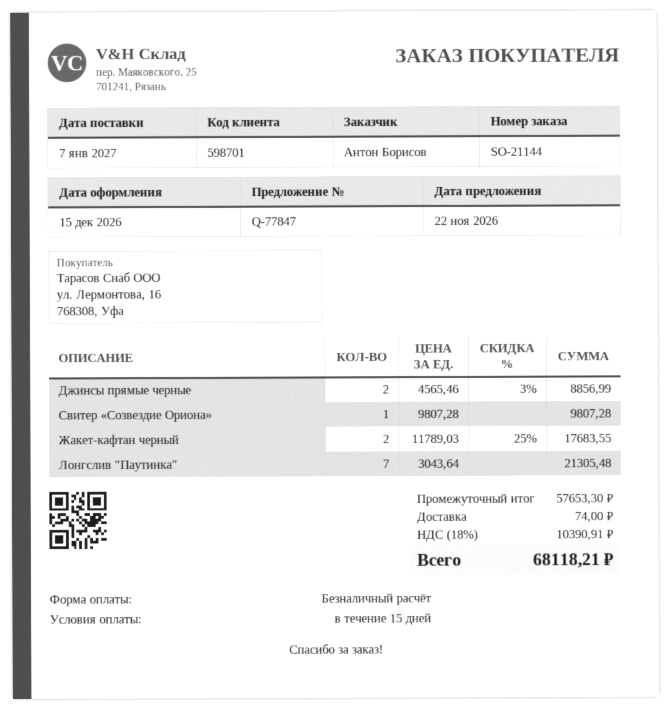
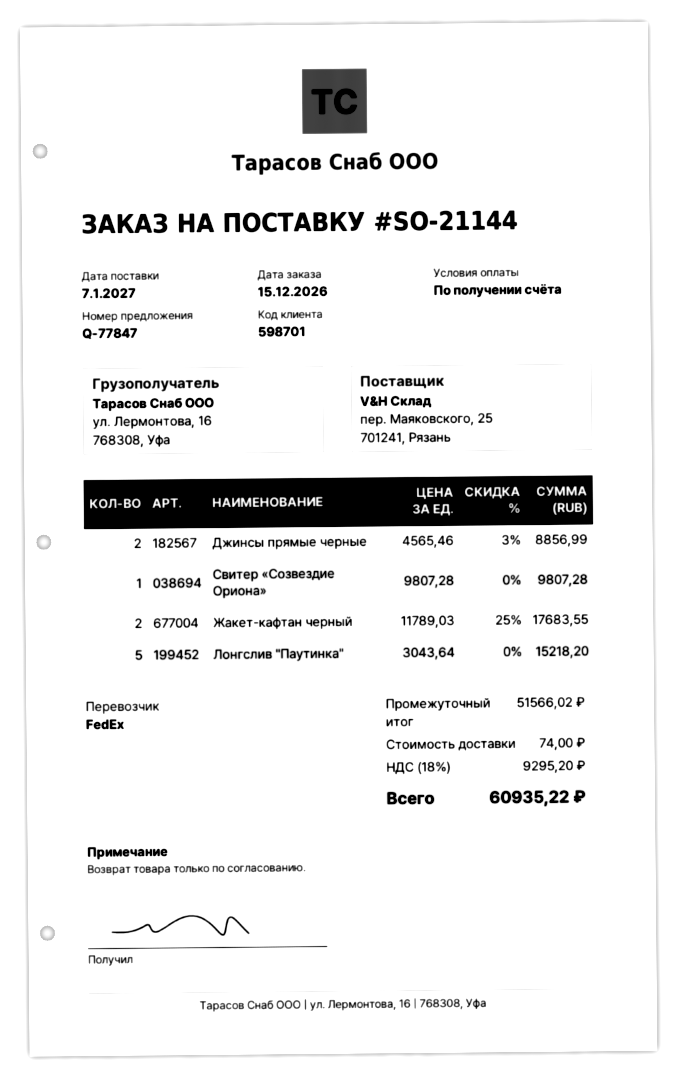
payment terms: 15 days -> on receipt
Лонгслив "Паутинка": 7 x 3043.64 = 21305.48 -> 5 x 3043.64 = 15218.20
subtotal: 57653.30 -> 51566.02
tax: 18% = 10390.91 -> 18% = 9295.20
total: 68118.21 -> 60935.22

